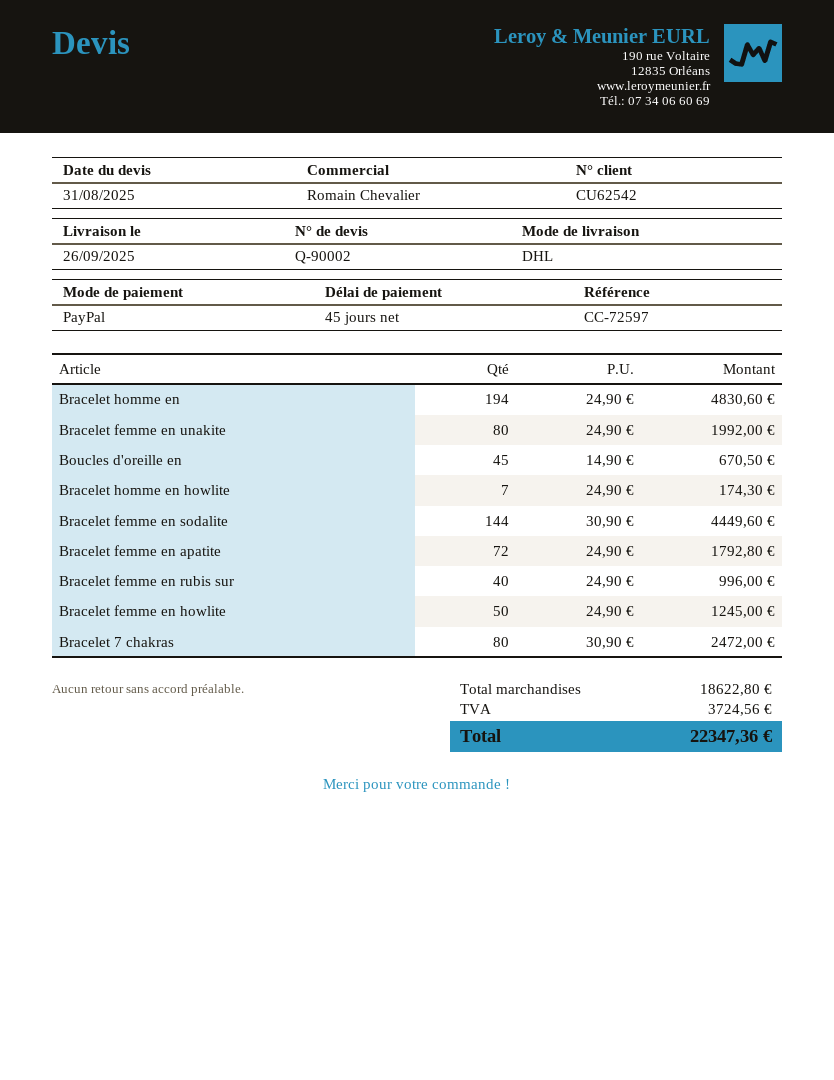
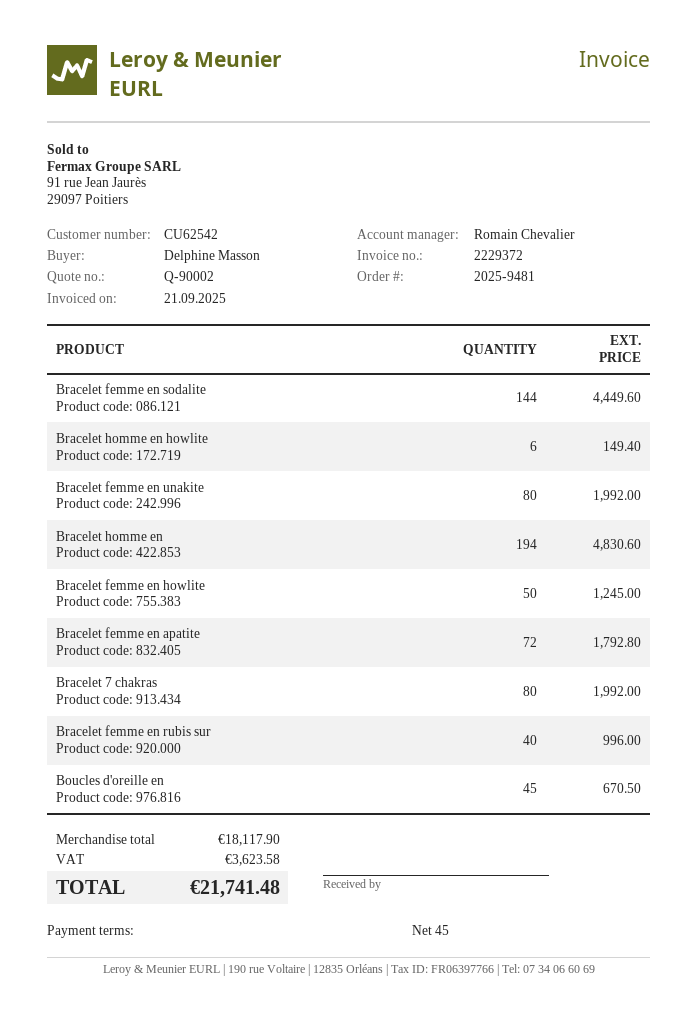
Bracelet homme en howlite: 7 for 174.30 -> 6 for 149.40
Bracelet 7 chakras: 80 for 2472.00 -> 80 for 1992.00
subtotal: 18622.80 -> 18117.90
tax: 3724.56 -> 3623.58
total: 22347.36 -> 21741.48

